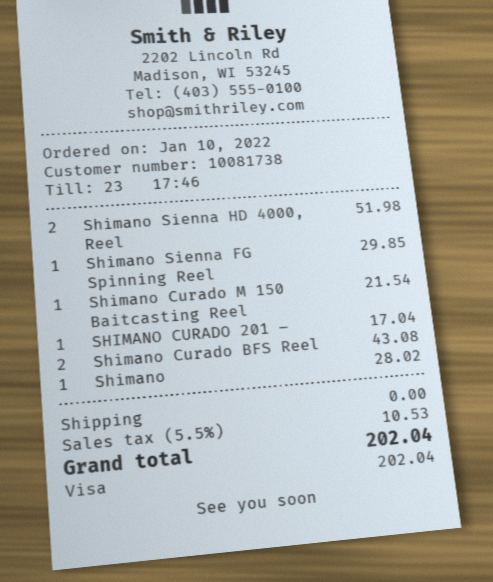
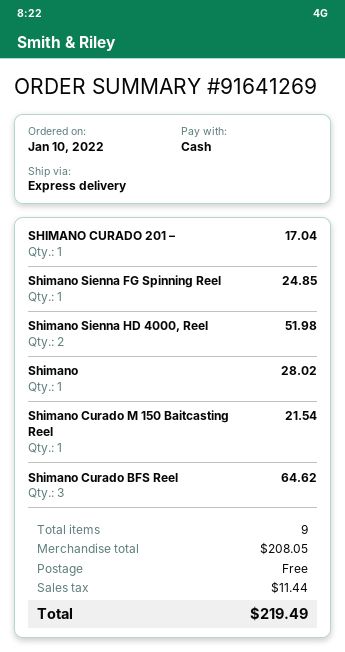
payment method: Visa -> cash
Shimano Sienna FG Spinning Reel: 1 for 29.85 -> 1 for 24.85
Shimano Curado BFS Reel: 2 for 43.08 -> 3 for 64.62
tax: 10.53 -> 11.44
total: 202.04 -> 219.49

